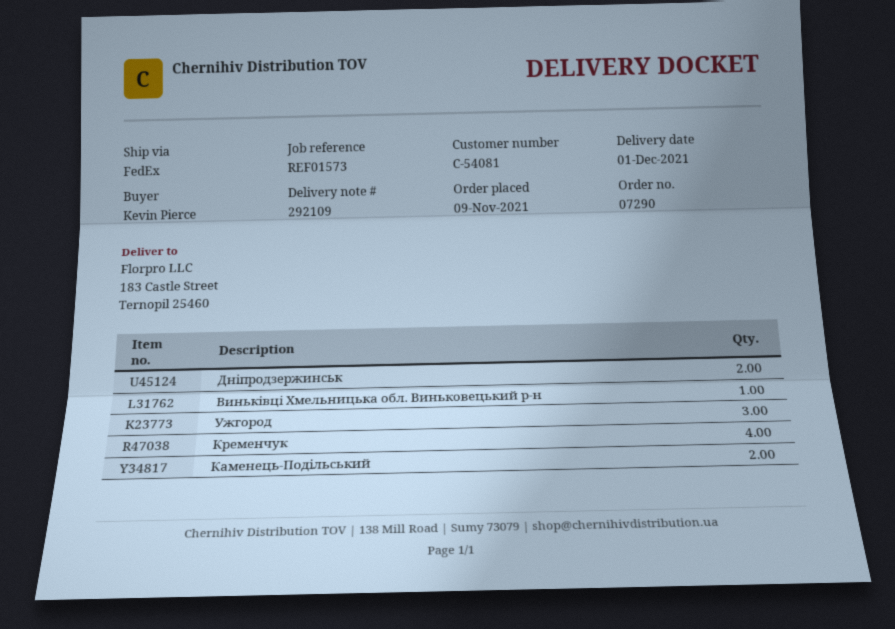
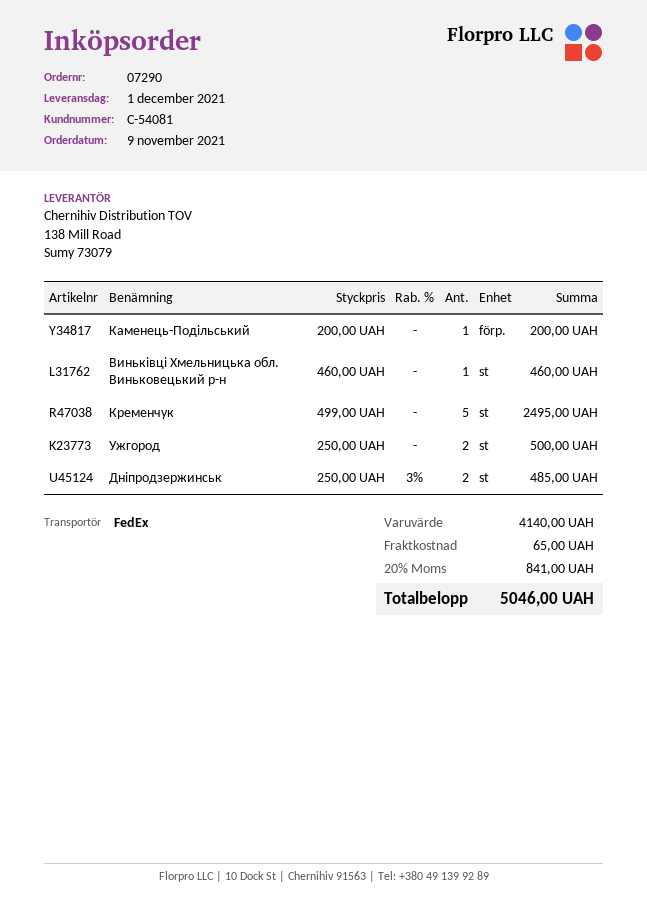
Ужгород: 3 -> 2
Кременчук: 4 -> 5
Каменець-Подільський: 2 -> 1

